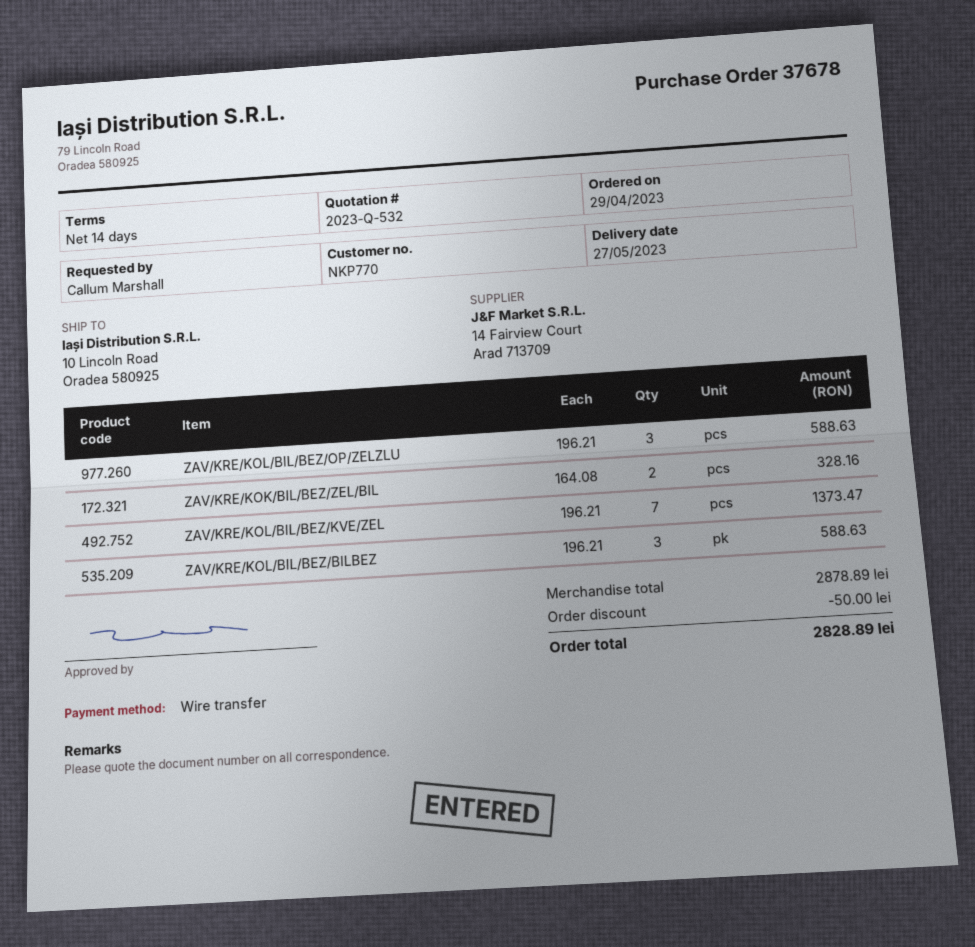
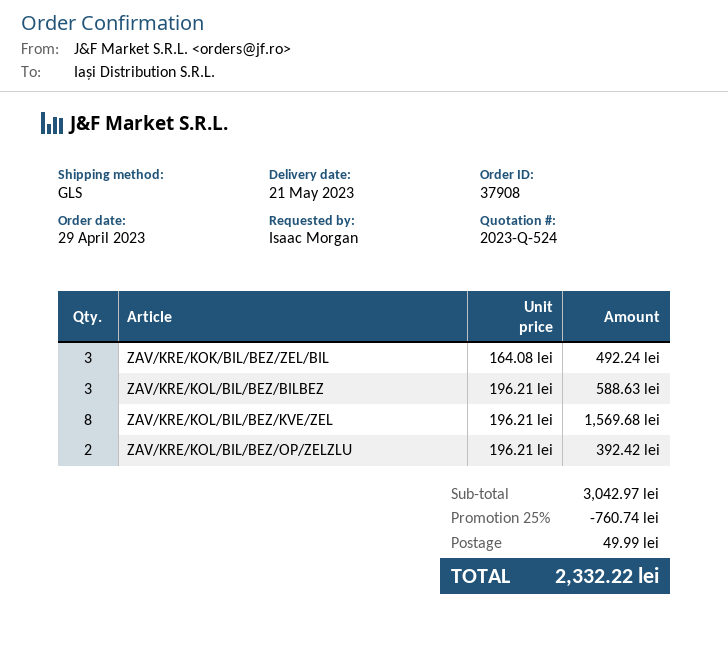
quote number: 2023-Q-532 -> 2023-Q-524
order number: 37678 -> 37908
delivery date: 2023-05-27 -> 2023-05-21
ordered by: Callum Marshall -> Isaac Morgan
ZAV/KRE/KOL/BIL/BEZ/OP/ZELZLU: 3 x 196.21 = 588.63 -> 2 x 196.21 = 392.42
ZAV/KRE/KOK/BIL/BEZ/ZEL/BIL: 2 x 164.08 = 328.16 -> 3 x 164.08 = 492.24
ZAV/KRE/KOL/BIL/BEZ/KVE/ZEL: 7 x 196.21 = 1373.47 -> 8 x 196.21 = 1569.68
subtotal: 2878.89 -> 3042.97
discount: 50.00 -> 760.74
shipping: none -> 49.99
total: 2828.89 -> 2332.22

